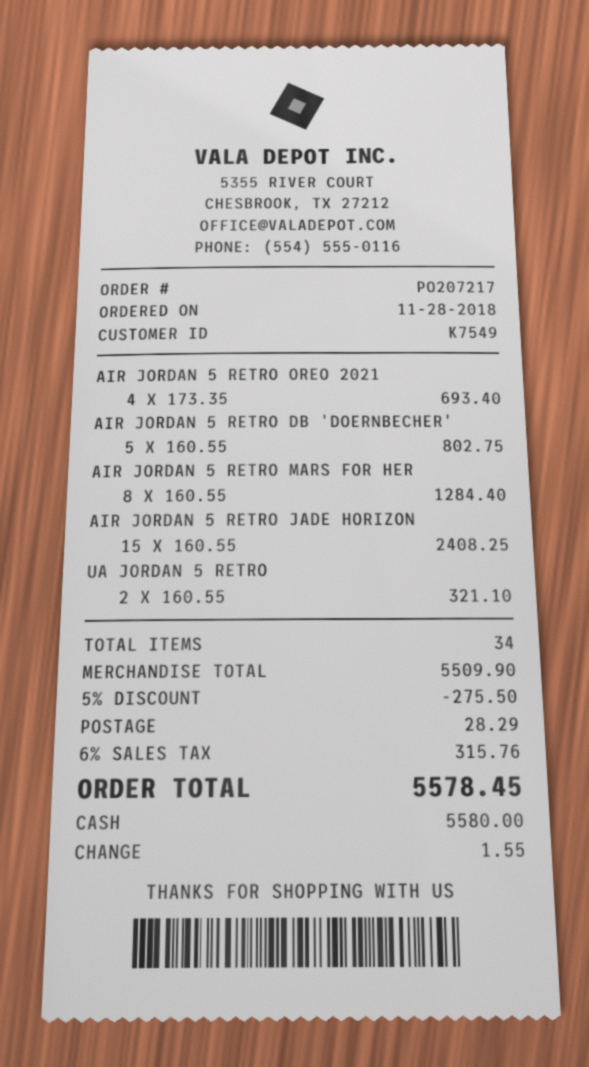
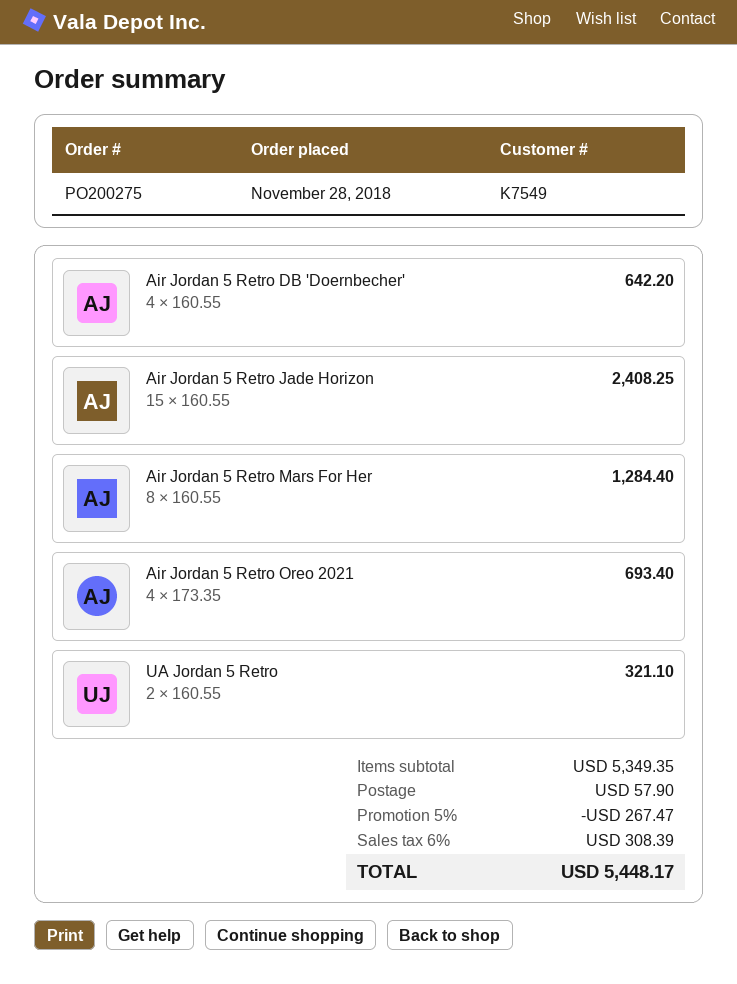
order number: PO207217 -> PO200275
AIR JORDAN 5 RETRO DB 'DOERNBECHER': 5 x 160.55 = 802.75 -> 4 x 160.55 = 642.20
subtotal: 5509.90 -> 5349.35
discount: 5% = 275.50 -> 5% = 267.47
shipping: 28.29 -> 57.90
tax: 6% = 315.76 -> 6% = 308.39
total: 5578.45 -> 5448.17

